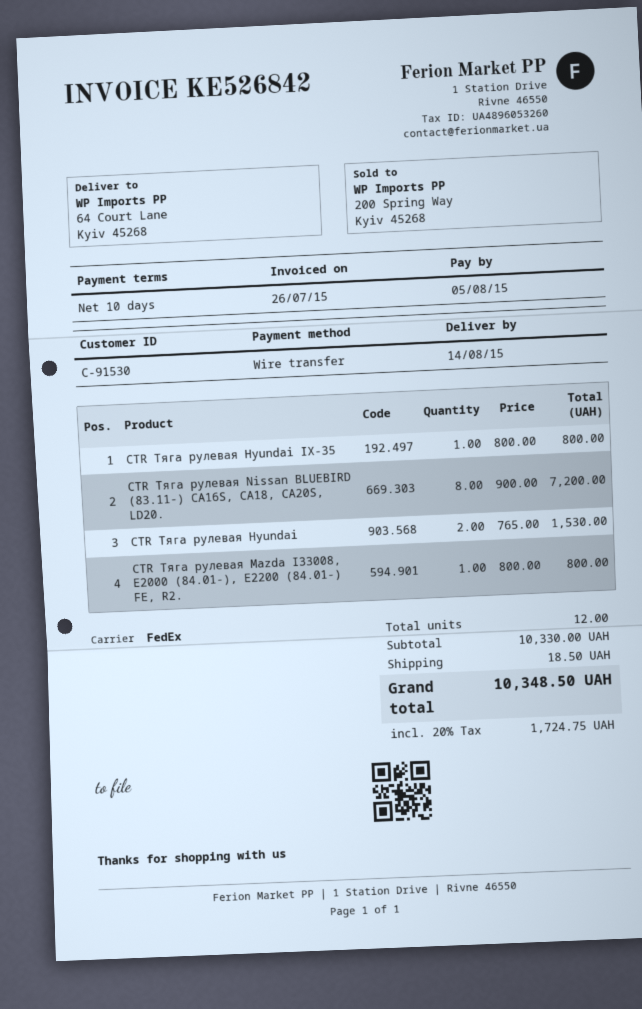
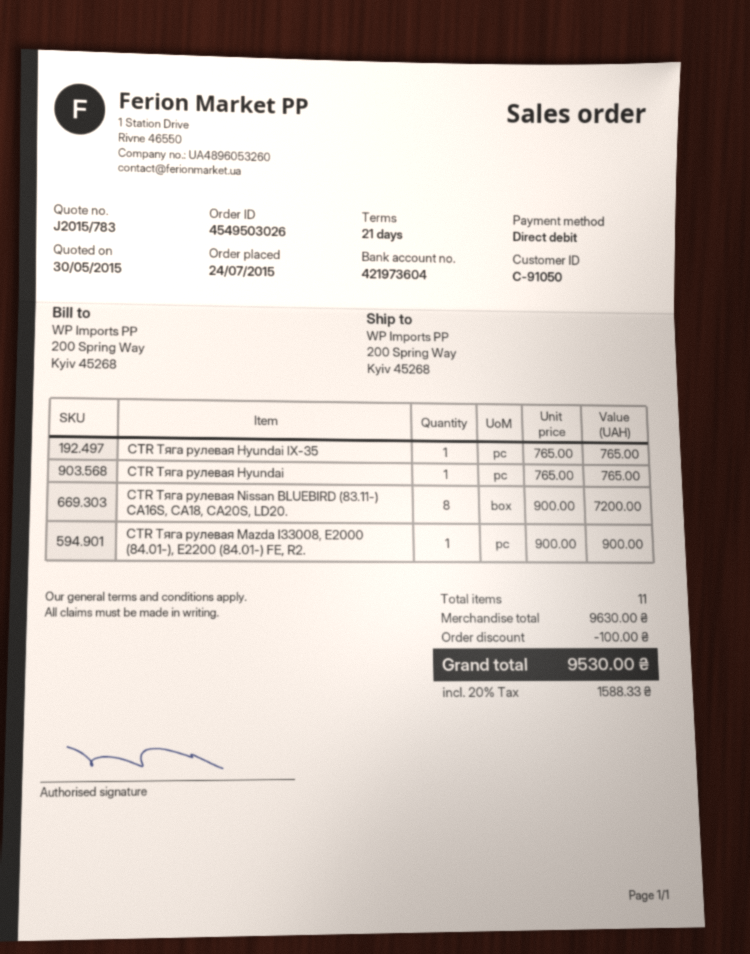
payment terms: 10 days -> 21 days
customer number: C-91530 -> C-91050
payment method: bank transfer -> direct debit
ship to: 64 Court Lane, Kyiv 45268 -> 200 Spring Way, Kyiv 45268
CTR Тяга рулевая Hyundai IX-35: 1 x 800.00 = 800.00 -> 1 x 765.00 = 765.00
CTR Тяга рулевая Hyundai: 2 x 765.00 = 1530.00 -> 1 x 765.00 = 765.00
CTR Тяга рулевая Mazda I33008, E2000 (84.01-), E2200 (84.01-) FE, R2.: 1 x 800.00 = 800.00 -> 1 x 900.00 = 900.00
total quantity: 12 -> 11
subtotal: 10330.00 -> 9630.00
discount: none -> 100.00
shipping: 18.50 -> none
tax: 20% = 1724.75 -> 20% = 1588.33
total: 10348.50 -> 9530.00

